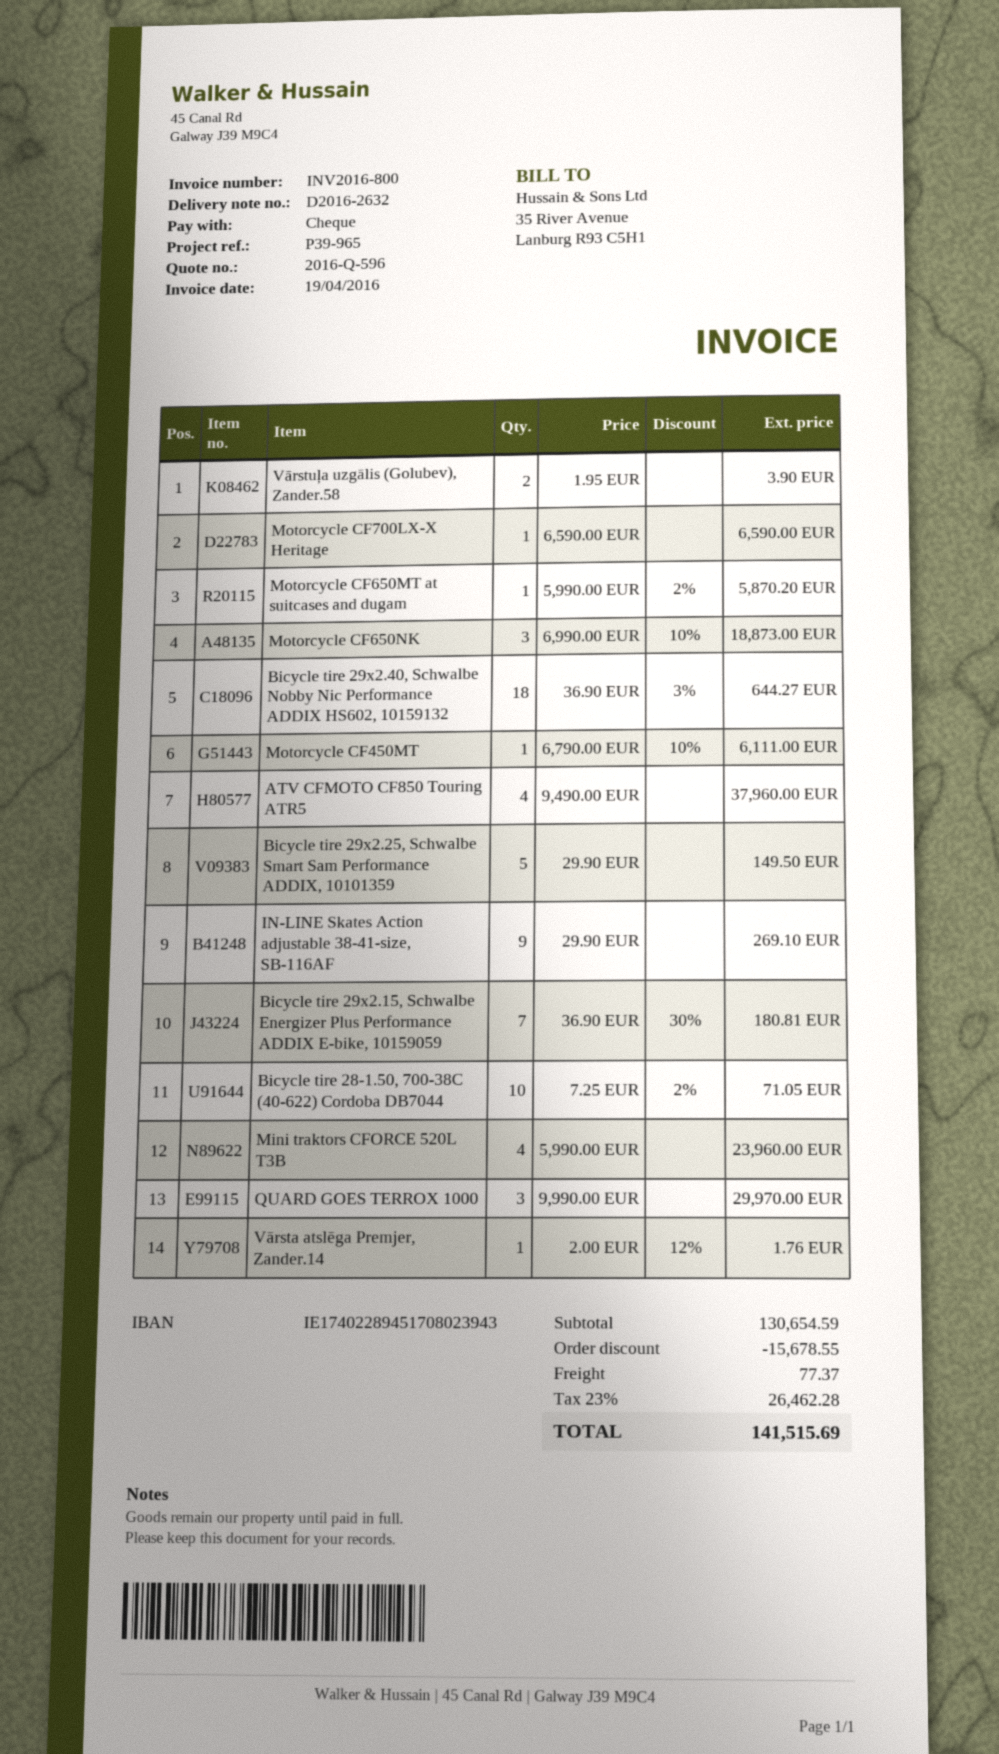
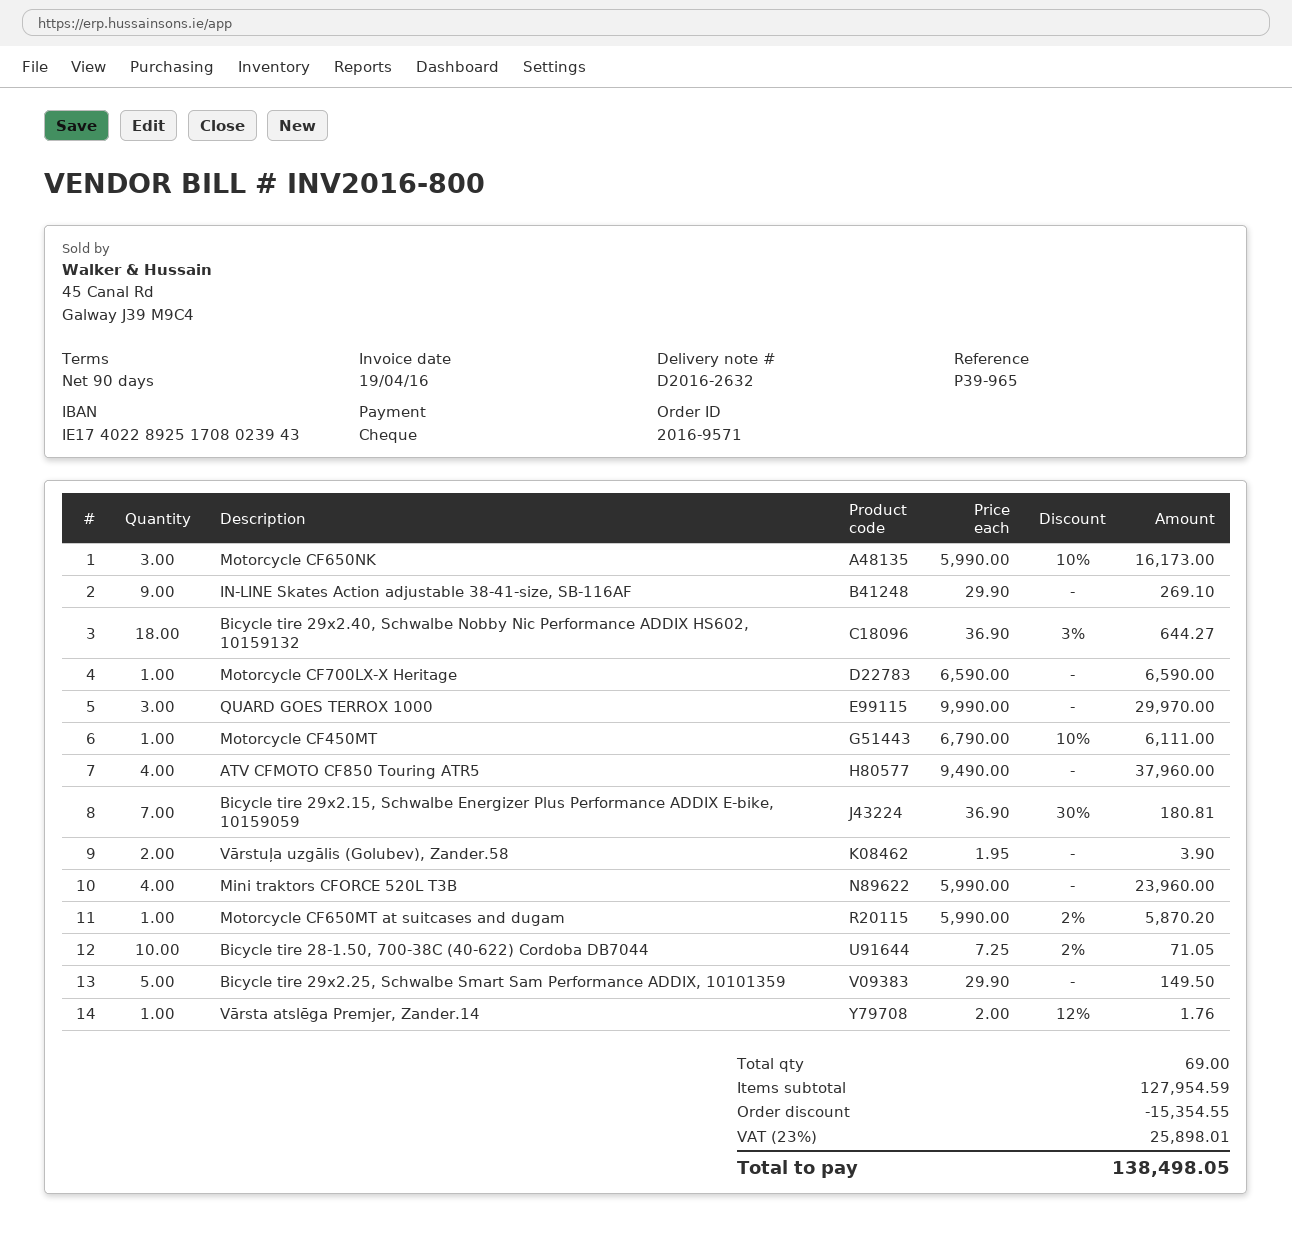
bank account: IE17402289451708023943 -> IE17402289251708023943
Motorcycle CF650NK: 3 x 6990.00 - 10% = 18873.00 -> 3 x 5990.00 - 10% = 16173.00
subtotal: 130654.59 -> 127954.59
discount: 15678.55 -> 15354.55
shipping: 77.37 -> none
tax: 23% = 26462.28 -> 23% = 25898.01
total: 141515.69 -> 138498.05

